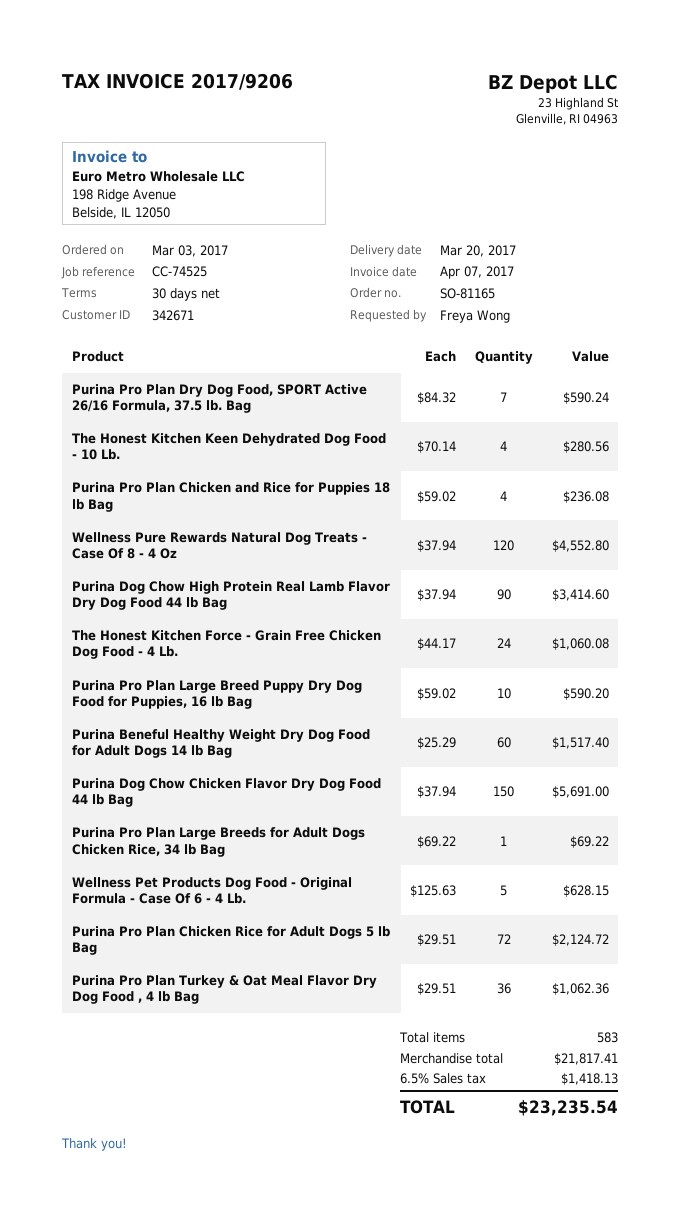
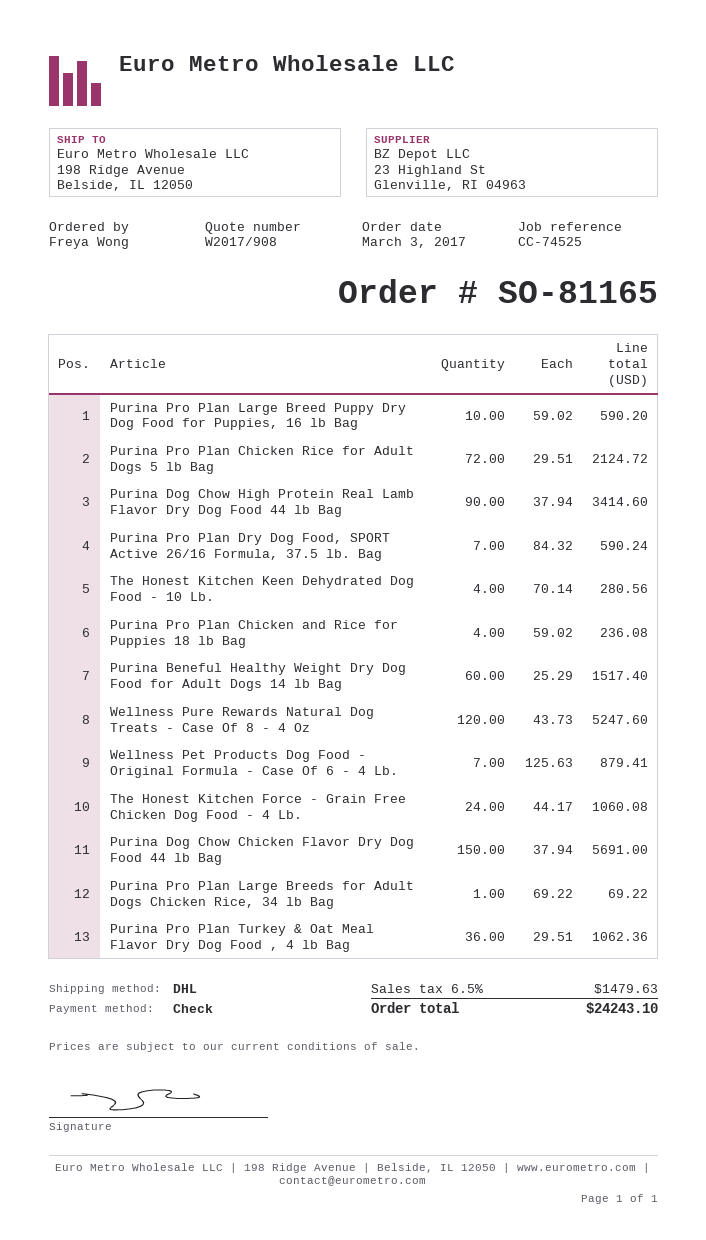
Wellness Pure Rewards Natural Dog Treats - Case Of 8 - 4 Oz: 120 x 37.94 = 4552.80 -> 120 x 43.73 = 5247.60
Wellness Pet Products Dog Food - Original Formula - Case Of 6 - 4 Lb.: 5 x 125.63 = 628.15 -> 7 x 125.63 = 879.41
tax: 6.5% = 1418.13 -> 6.5% = 1479.63
total: 23235.54 -> 24243.10

